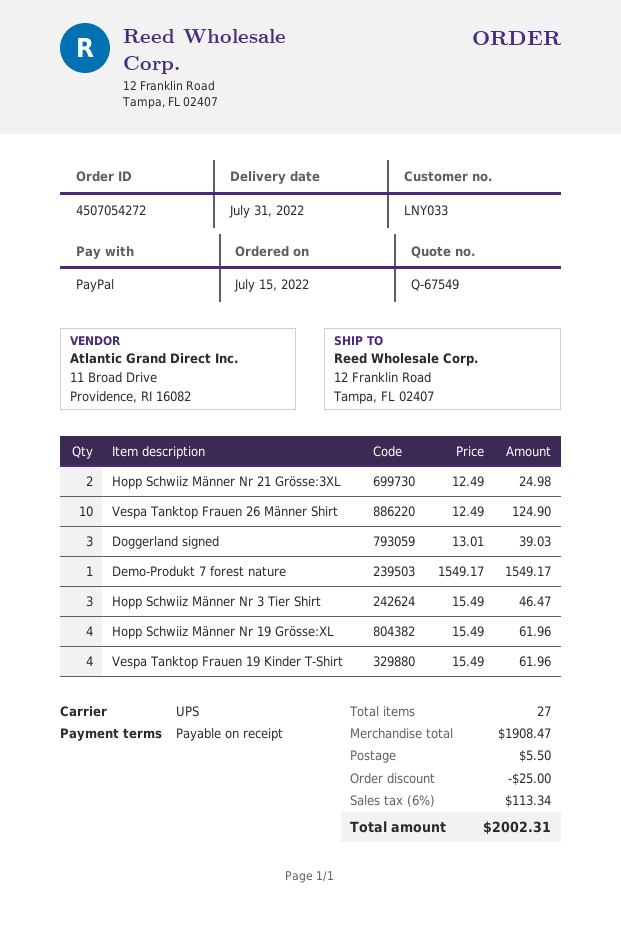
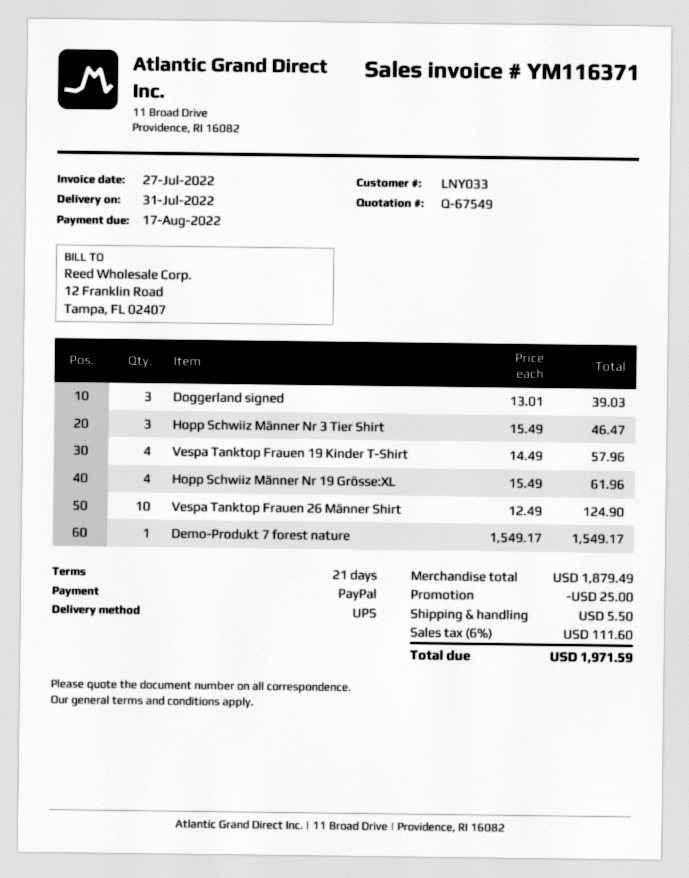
payment terms: on receipt -> 21 days
Hopp Schwiiz Männer Nr 21 Grösse:3XL: 2 x 12.49 = 24.98 -> none
Vespa Tanktop Frauen 19 Kinder T-Shirt: 4 x 15.49 = 61.96 -> 4 x 14.49 = 57.96
subtotal: 1908.47 -> 1879.49
tax: 6% = 113.34 -> 6% = 111.60
total: 2002.31 -> 1971.59

